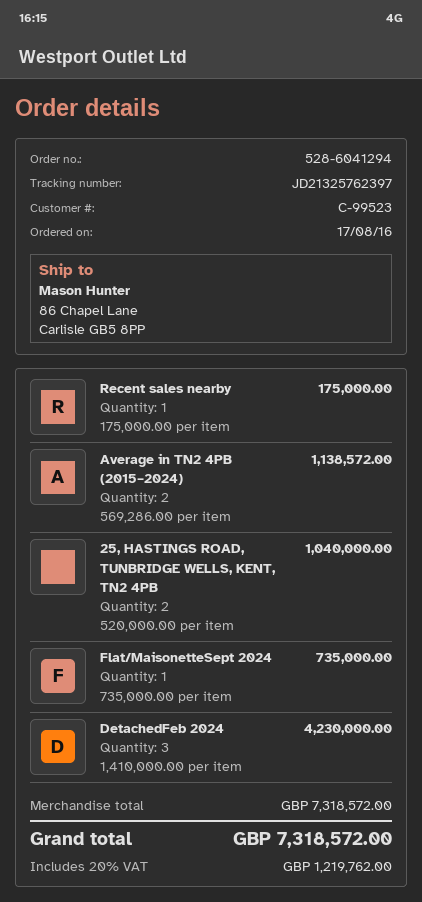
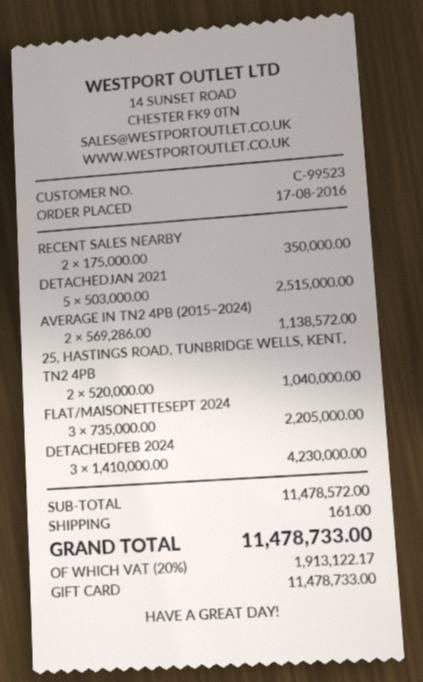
Recent sales nearby: 1 x 175000.00 = 175000.00 -> 2 x 175000.00 = 350000.00
Flat/MaisonetteSept 2024: 1 x 735000.00 = 735000.00 -> 3 x 735000.00 = 2205000.00
DETACHEDJAN 2021: none -> 5 x 503000.00 = 2515000.00
subtotal: 7318572.00 -> 11478572.00
shipping: none -> 161.00
tax: 20% = 1219762.00 -> 20% = 1913122.17
total: 7318572.00 -> 11478733.00

